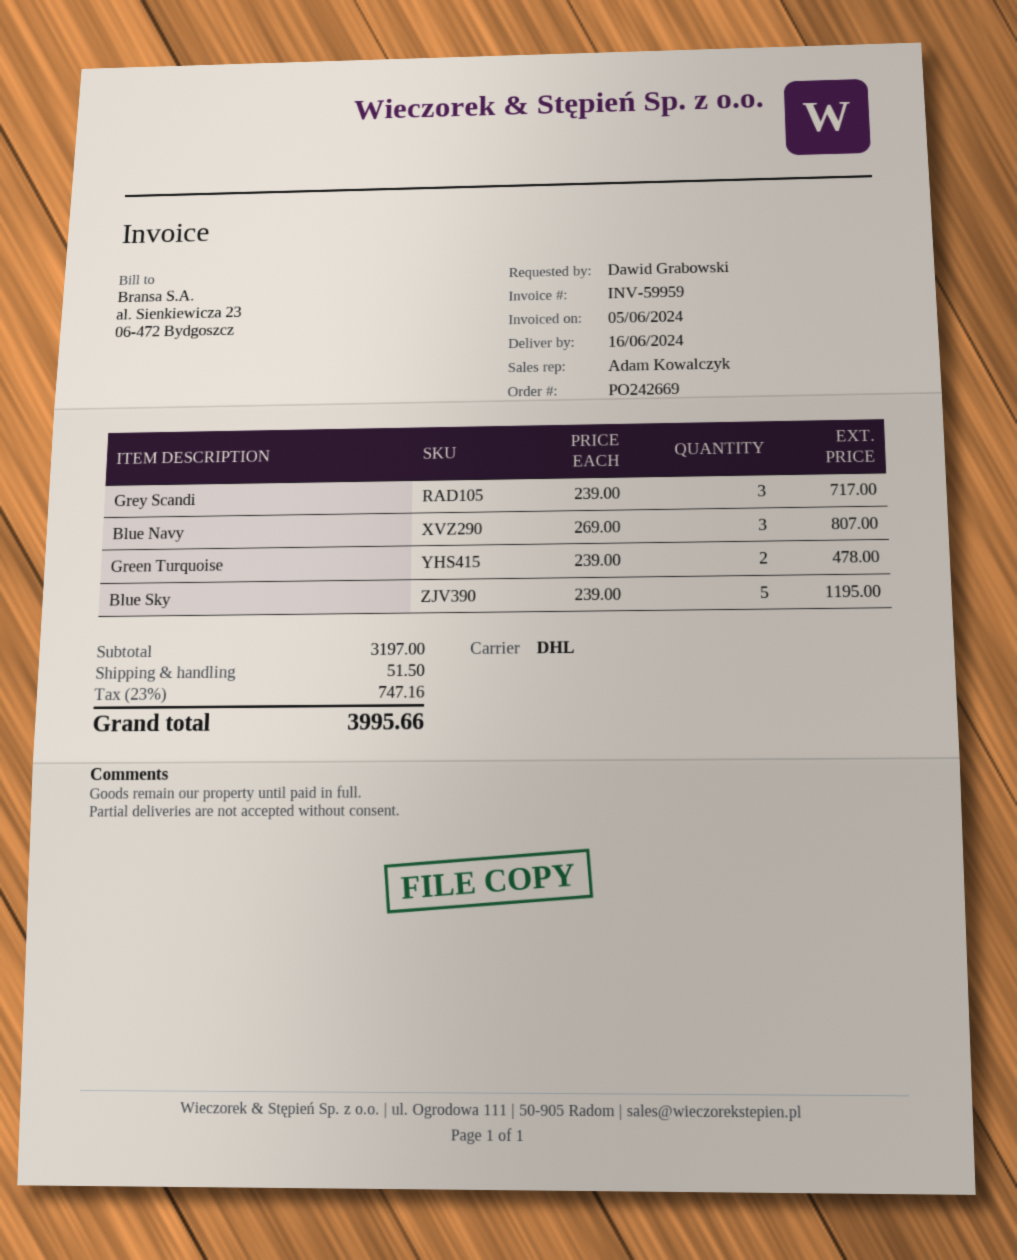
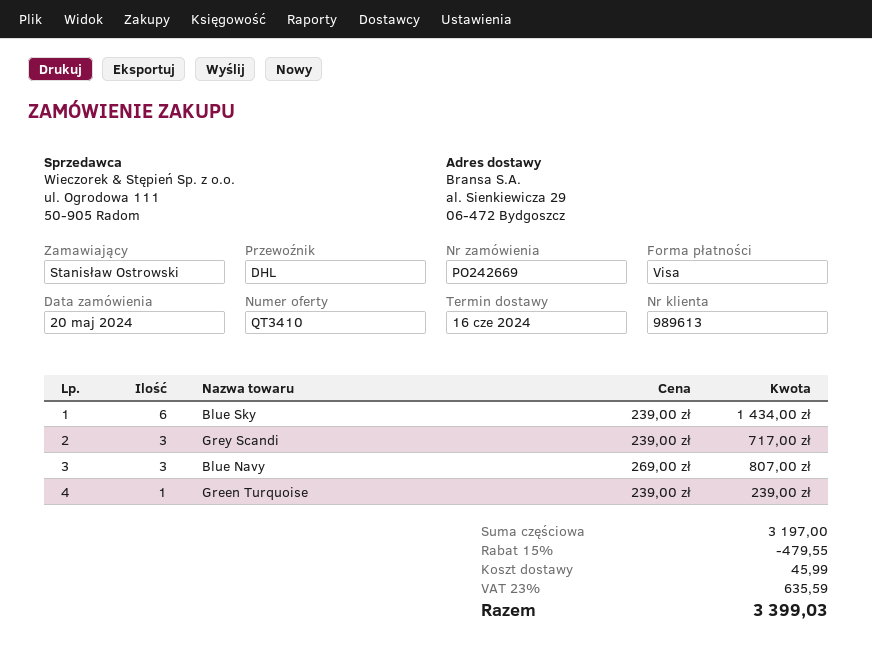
ordered by: Dawid Grabowski -> Stanisław Ostrowski
Green Turquoise: 2 x 239.00 = 478.00 -> 1 x 239.00 = 239.00
Blue Sky: 5 x 239.00 = 1195.00 -> 6 x 239.00 = 1434.00
discount: none -> 15% = 479.55
shipping: 51.50 -> 45.99
tax: 23% = 747.16 -> 23% = 635.59
total: 3995.66 -> 3399.03

